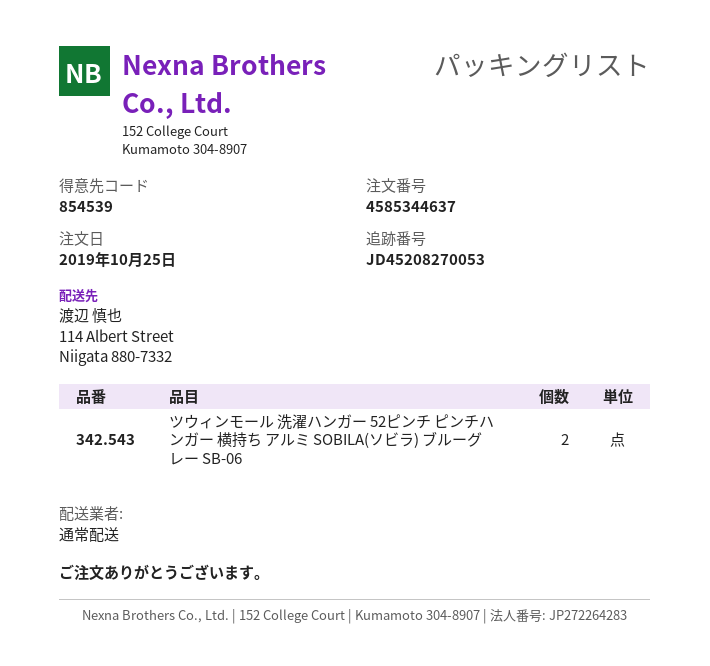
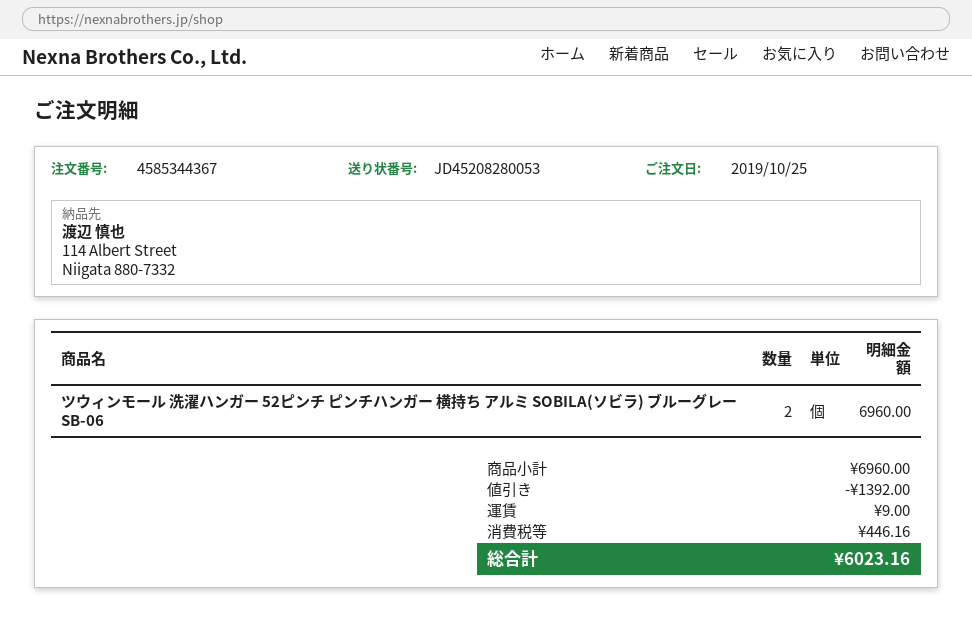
order number: 4585344637 -> 4585344367
tracking number: JD45208270053 -> JD45208280053

